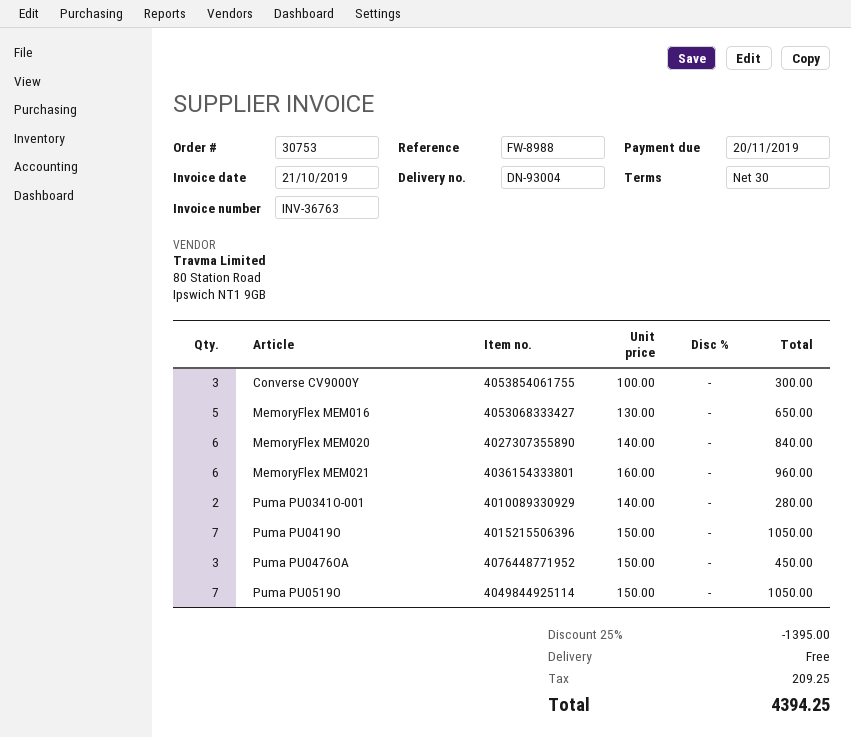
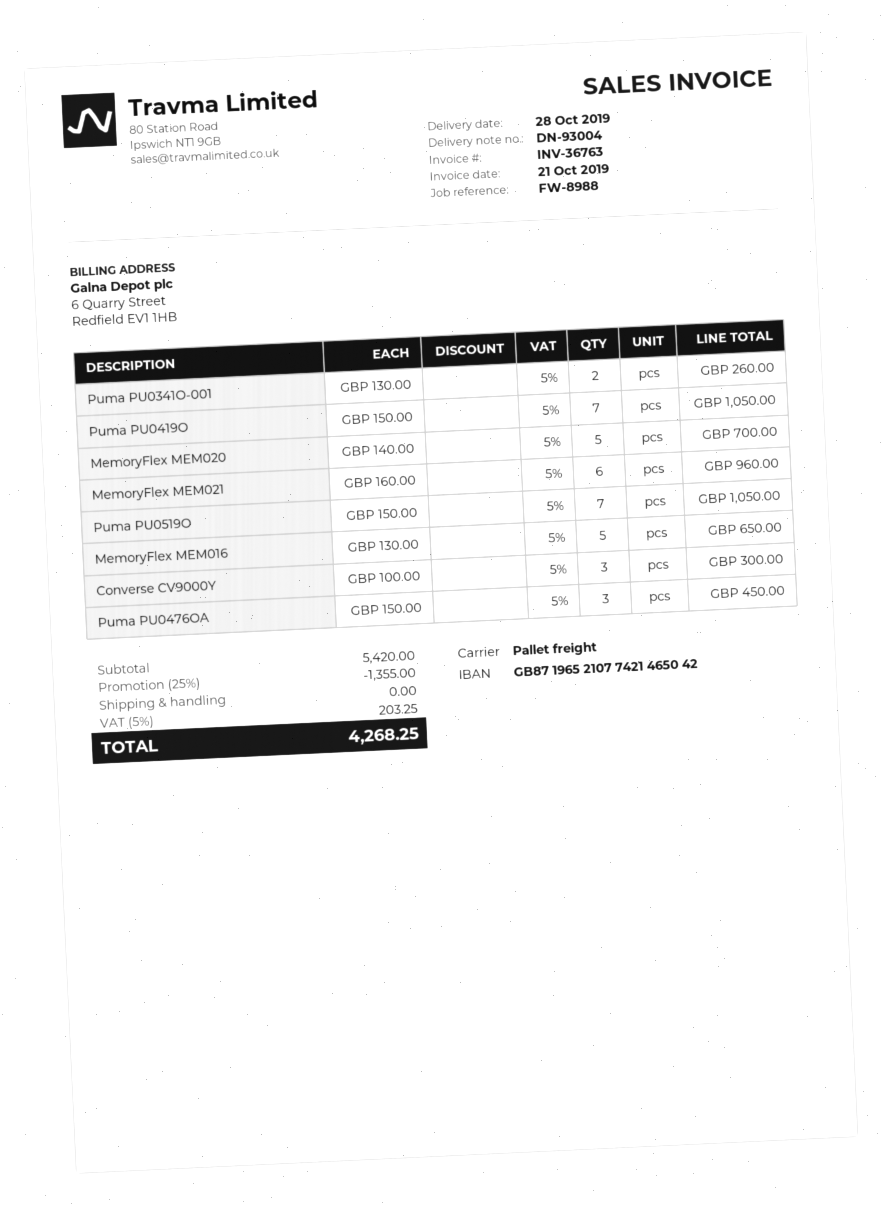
MemoryFlex MEM020: 6 x 140.00 = 840.00 -> 5 x 140.00 = 700.00
Puma PU0341O-001: 2 x 140.00 = 280.00 -> 2 x 130.00 = 260.00
discount: 25% = 1395.00 -> 25% = 1355.00
tax: 209.25 -> 203.25
total: 4394.25 -> 4268.25

